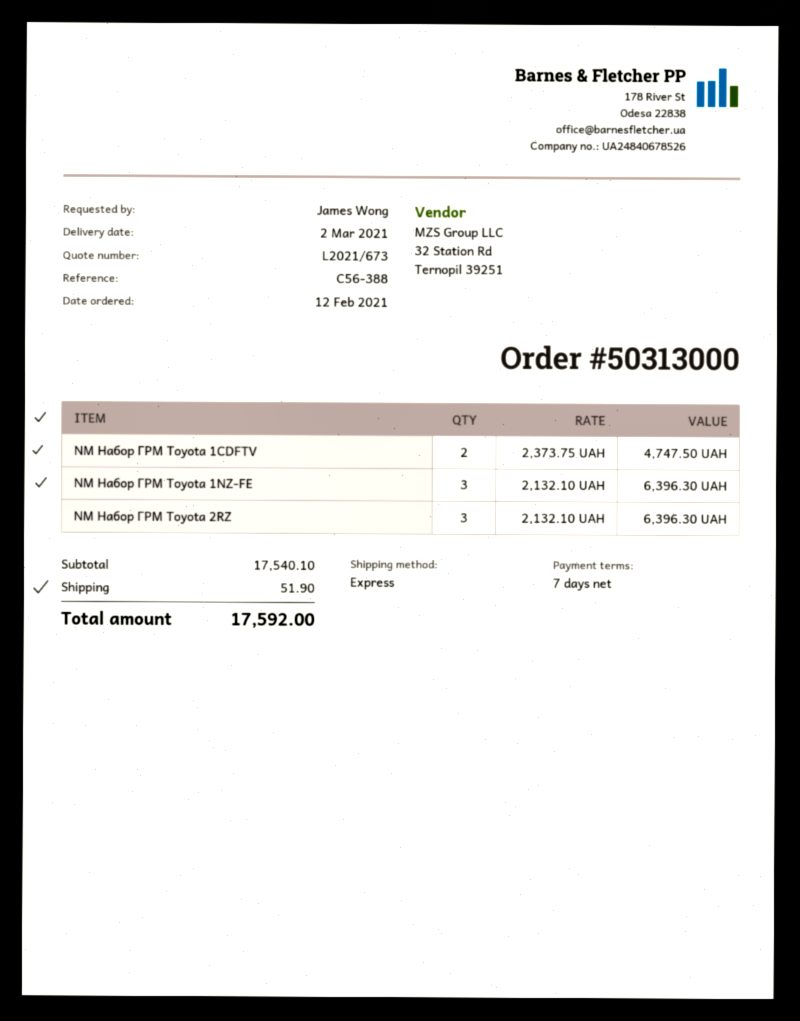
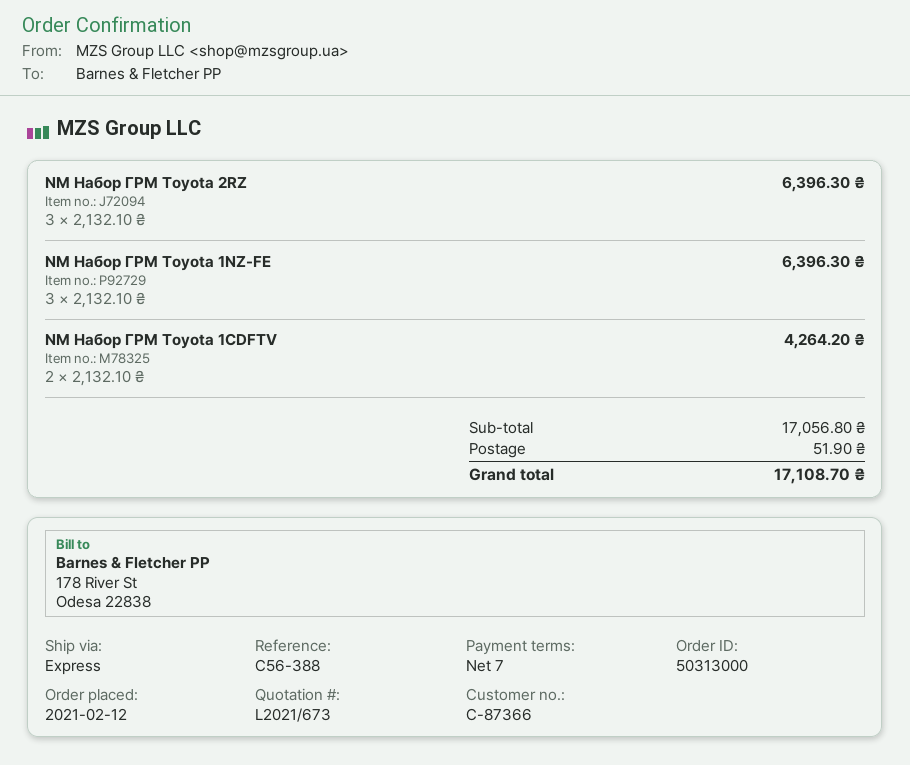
NM Набор ГРМ Toyota 1CDFTV: 2 x 2373.75 = 4747.50 -> 2 x 2132.10 = 4264.20
subtotal: 17540.10 -> 17056.80
total: 17592.00 -> 17108.70

